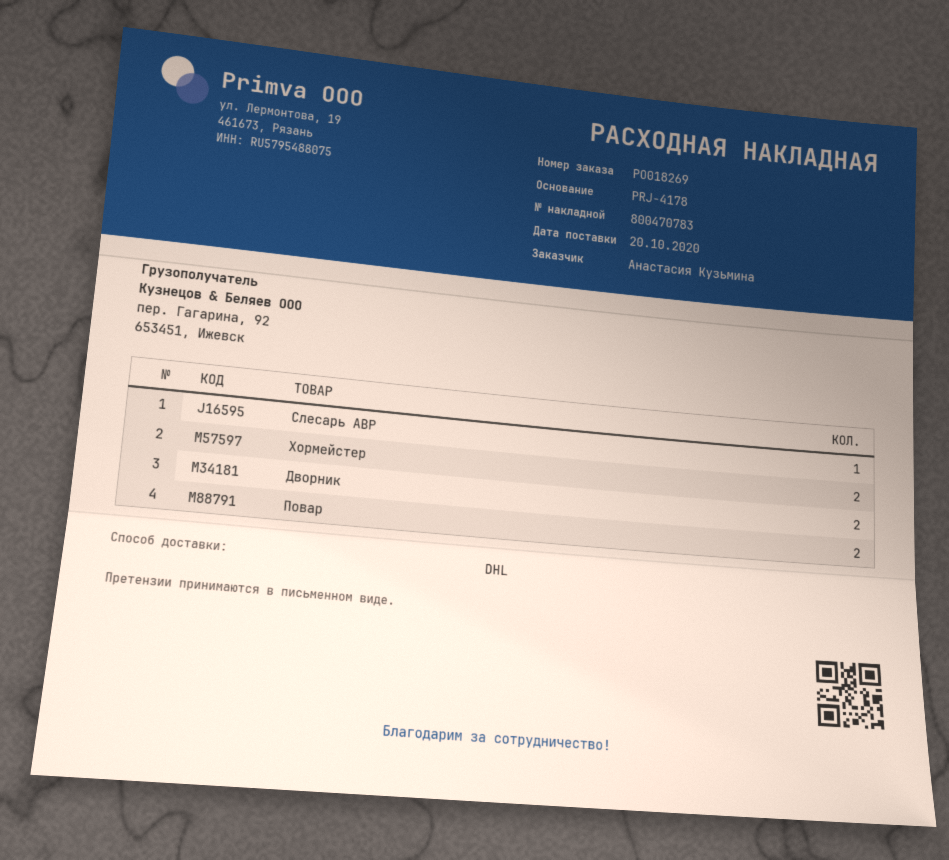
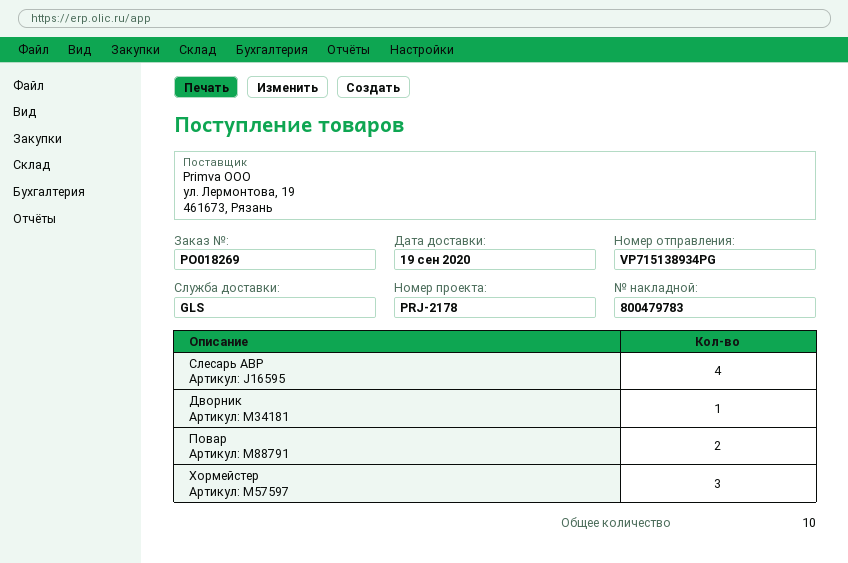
delivery note number: 800470783 -> 800479783
delivery date: 2020-10-20 -> 2020-09-19
reference: PRJ-4178 -> PRJ-2178
shipping method: DHL -> GLS
Слесарь АВР: 1 -> 4
Хормейстер: 2 -> 3
Дворник: 2 -> 1

